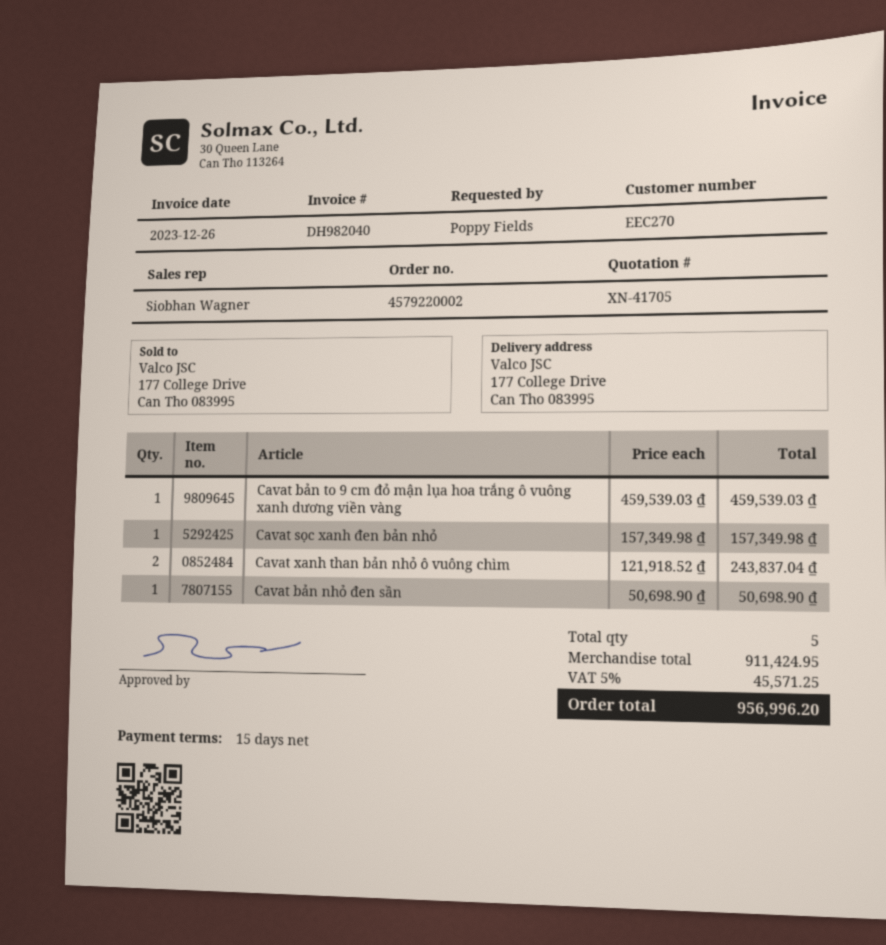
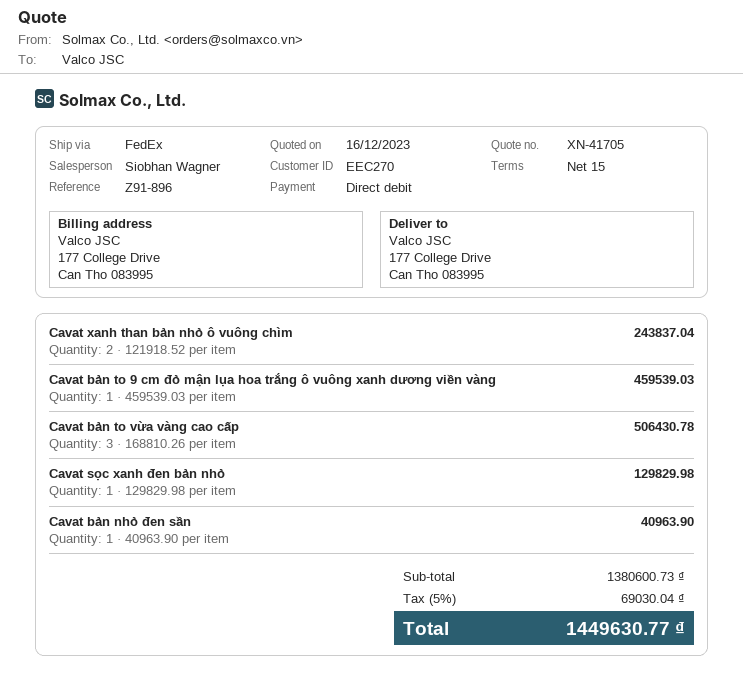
Cavat sọc xanh đen bản nhỏ: 1 x 157349.98 = 157349.98 -> 1 x 129829.98 = 129829.98
Cavat bản nhỏ đen sần: 1 x 50698.90 = 50698.90 -> 1 x 40963.90 = 40963.90
Cavat bản to vừa vàng cao cấp: none -> 3 x 168810.26 = 506430.78
subtotal: 911424.95 -> 1380600.73
tax: 5% = 45571.25 -> 5% = 69030.04
total: 956996.20 -> 1449630.77

